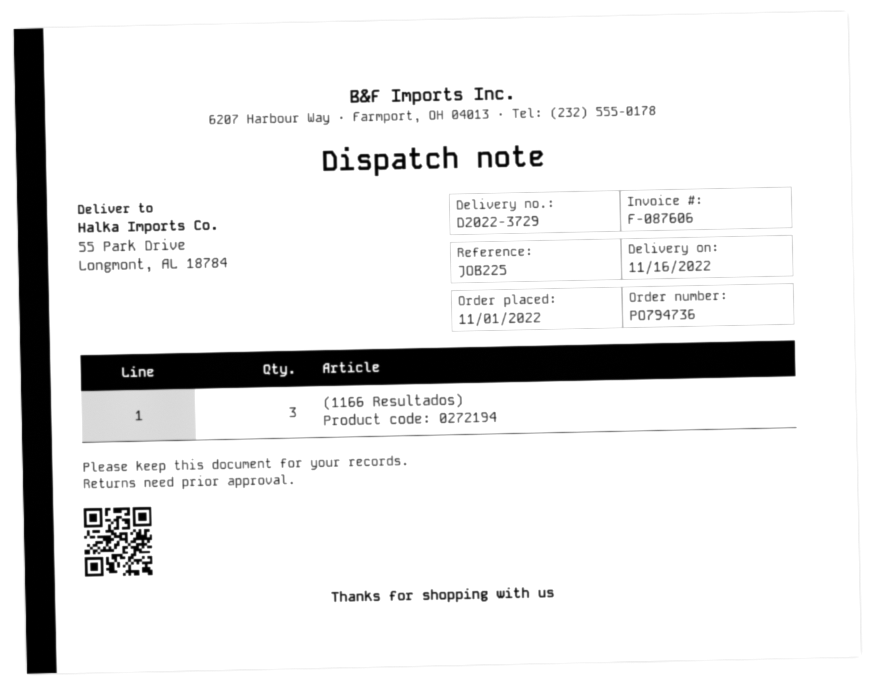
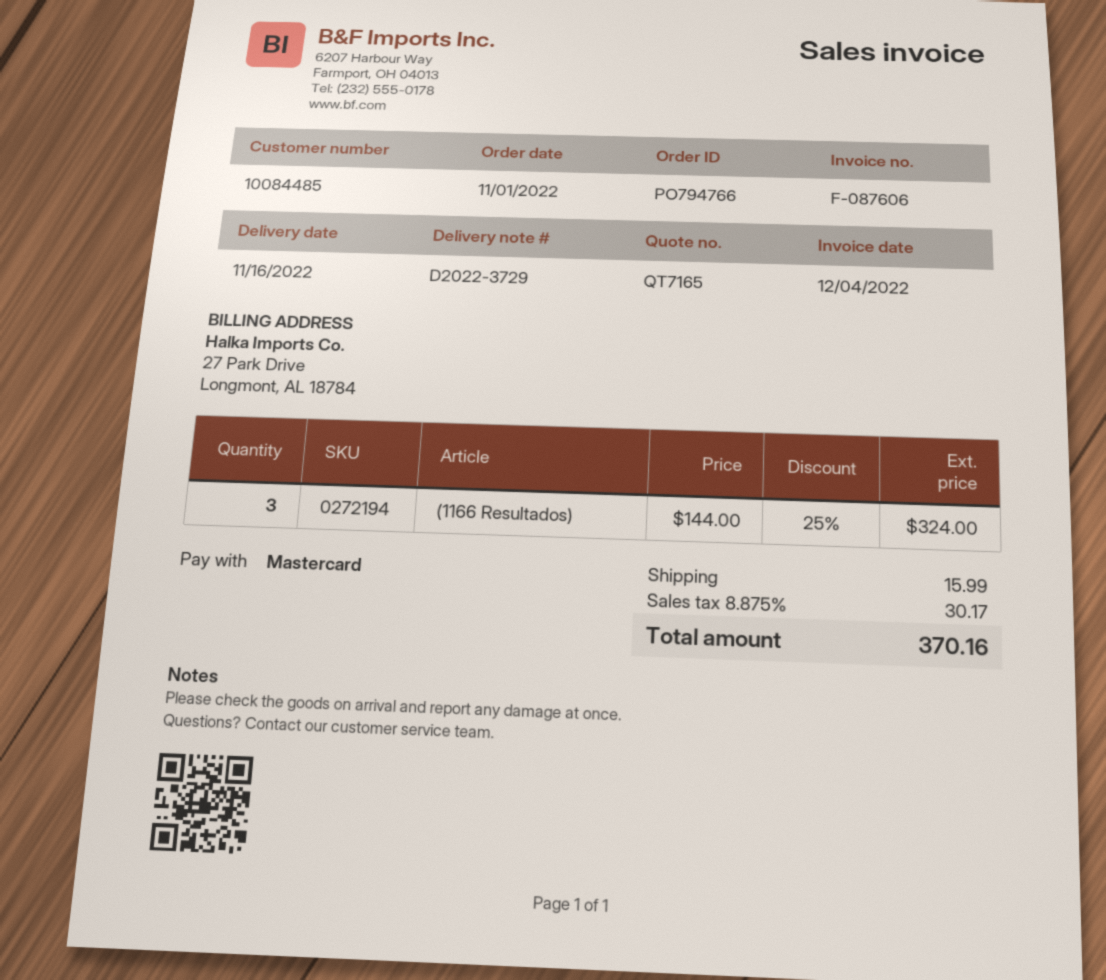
order number: PO794736 -> PO794766

